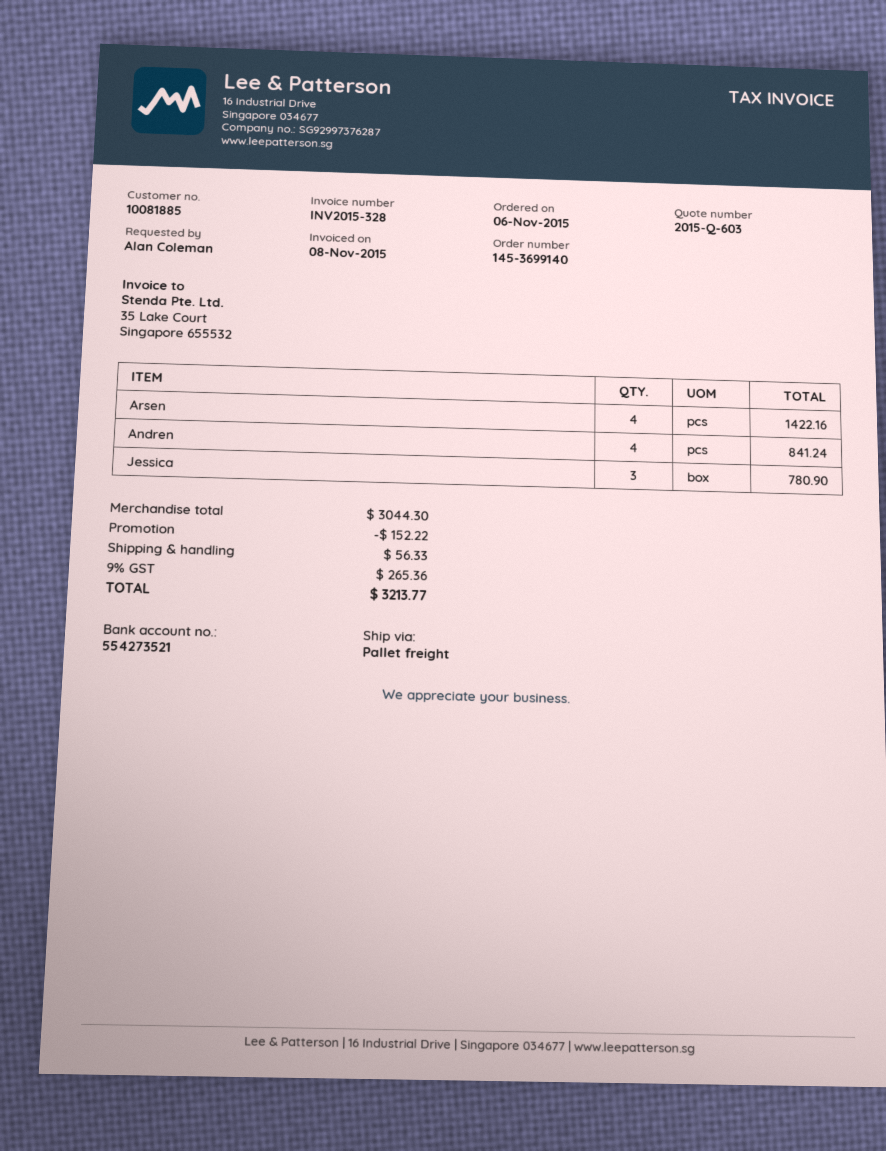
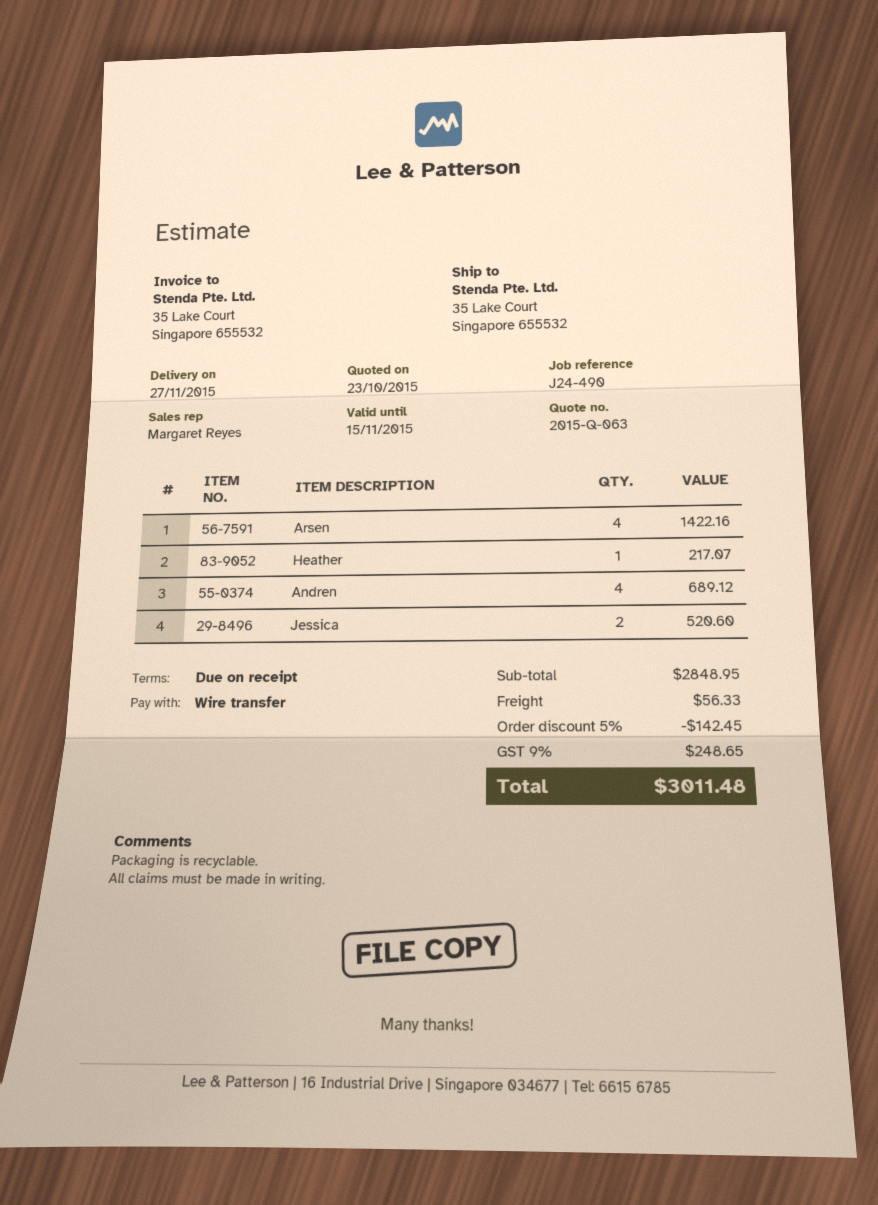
quote number: 2015-Q-603 -> 2015-Q-063
Andren: 4 for 841.24 -> 4 for 689.12
Jessica: 3 for 780.90 -> 2 for 520.60
Heather: none -> 1 for 217.07
subtotal: 3044.30 -> 2848.95
discount: 152.22 -> 142.45
tax: 9% = 265.36 -> 9% = 248.65
total: 3213.77 -> 3011.48

